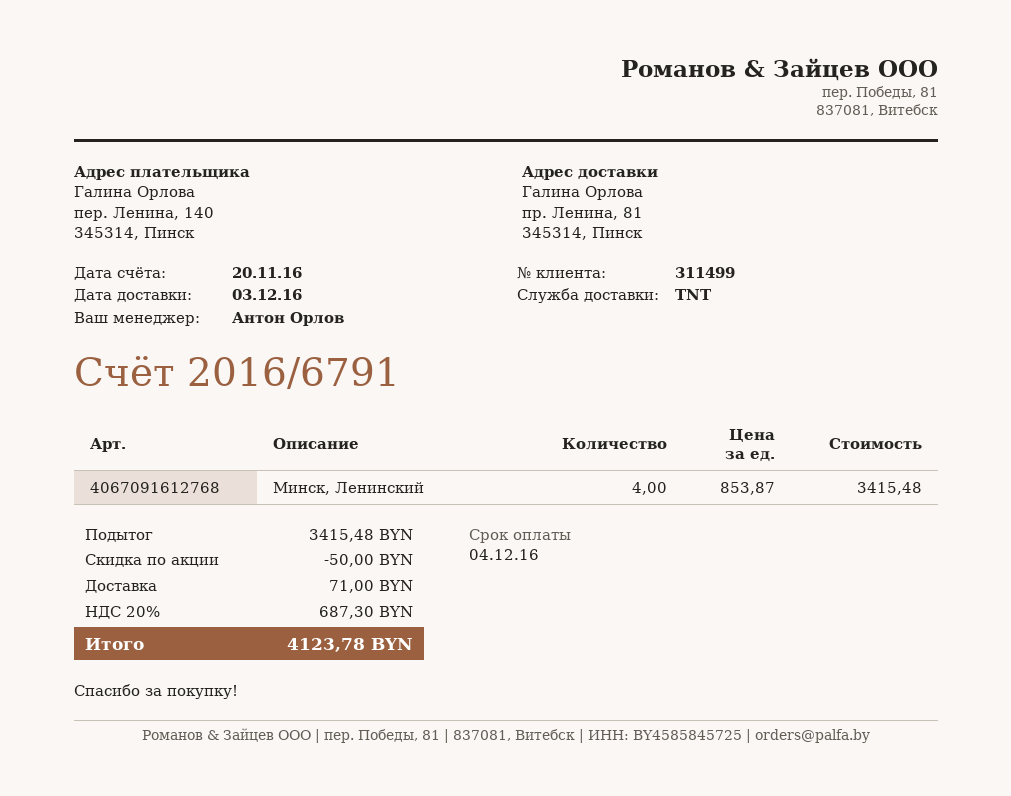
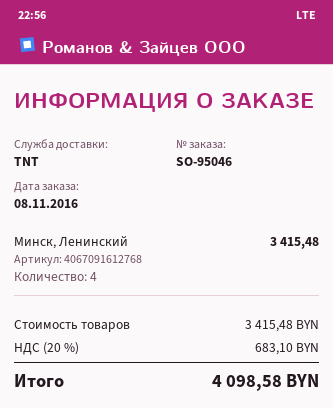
discount: 50.00 -> none
shipping: 71.00 -> none
tax: 20% = 687.30 -> 20% = 683.10
total: 4123.78 -> 4098.58

